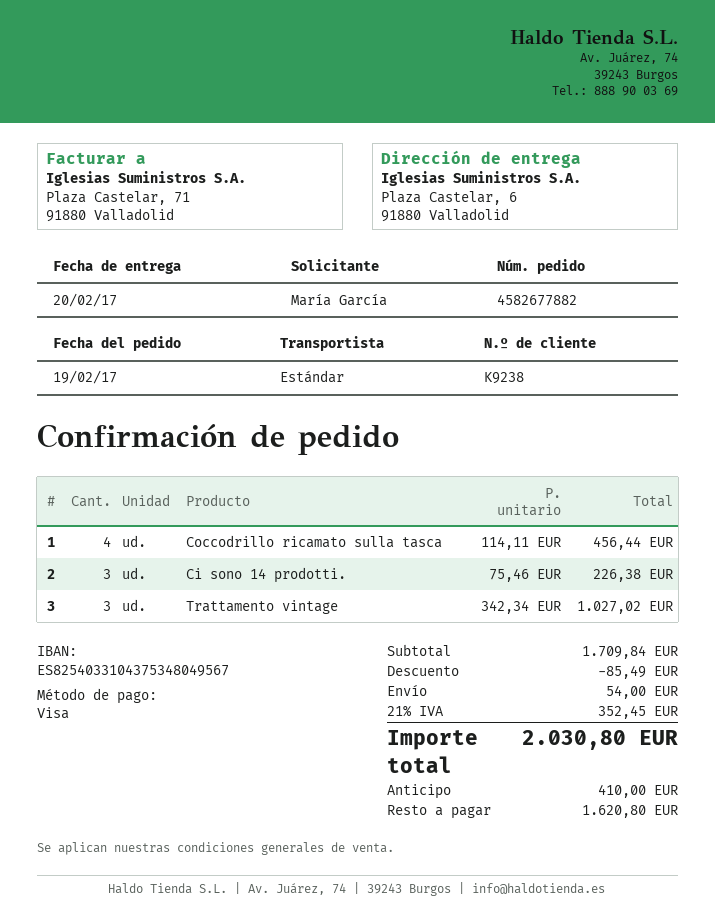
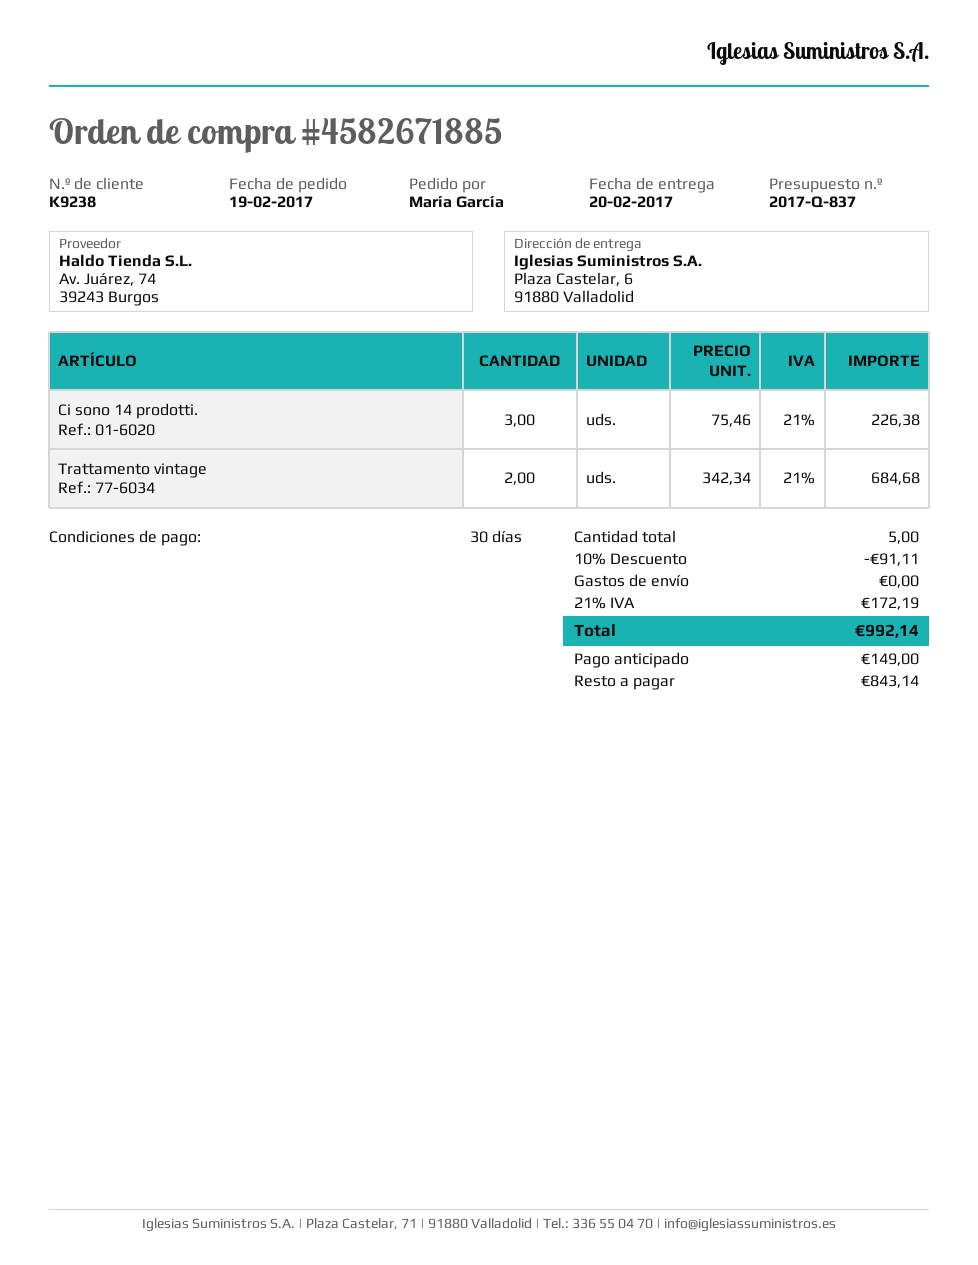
order number: 4582677882 -> 4582671885
Coccodrillo ricamato sulla tasca: 4 x 114.11 = 456.44 -> none
Trattamento vintage: 3 x 342.34 = 1027.02 -> 2 x 342.34 = 684.68
discount: 85.49 -> 91.11
shipping: 54.00 -> 0.00
tax: 21% = 352.45 -> 21% = 172.19
total: 2030.80 -> 992.14
deposit: 410.00 -> 149.00
balance: 1620.80 -> 843.14

